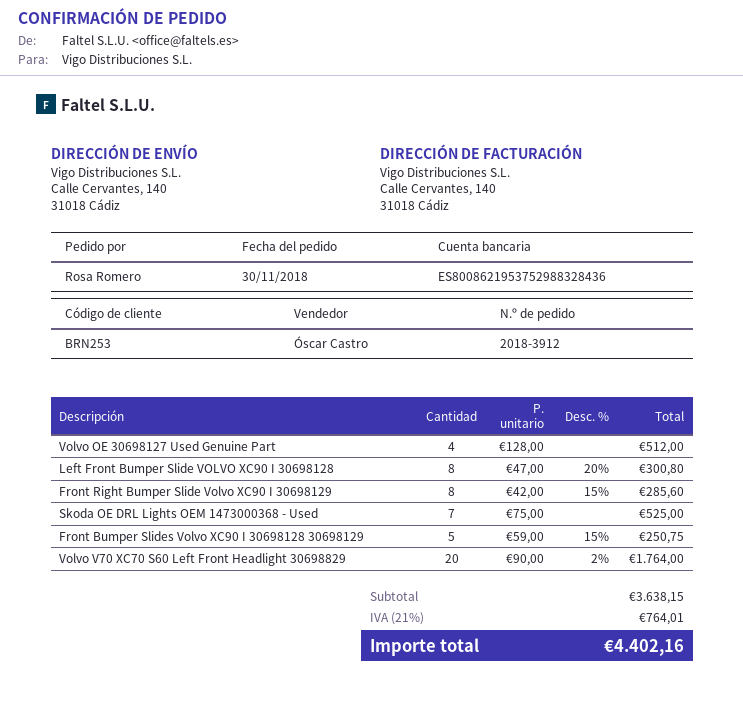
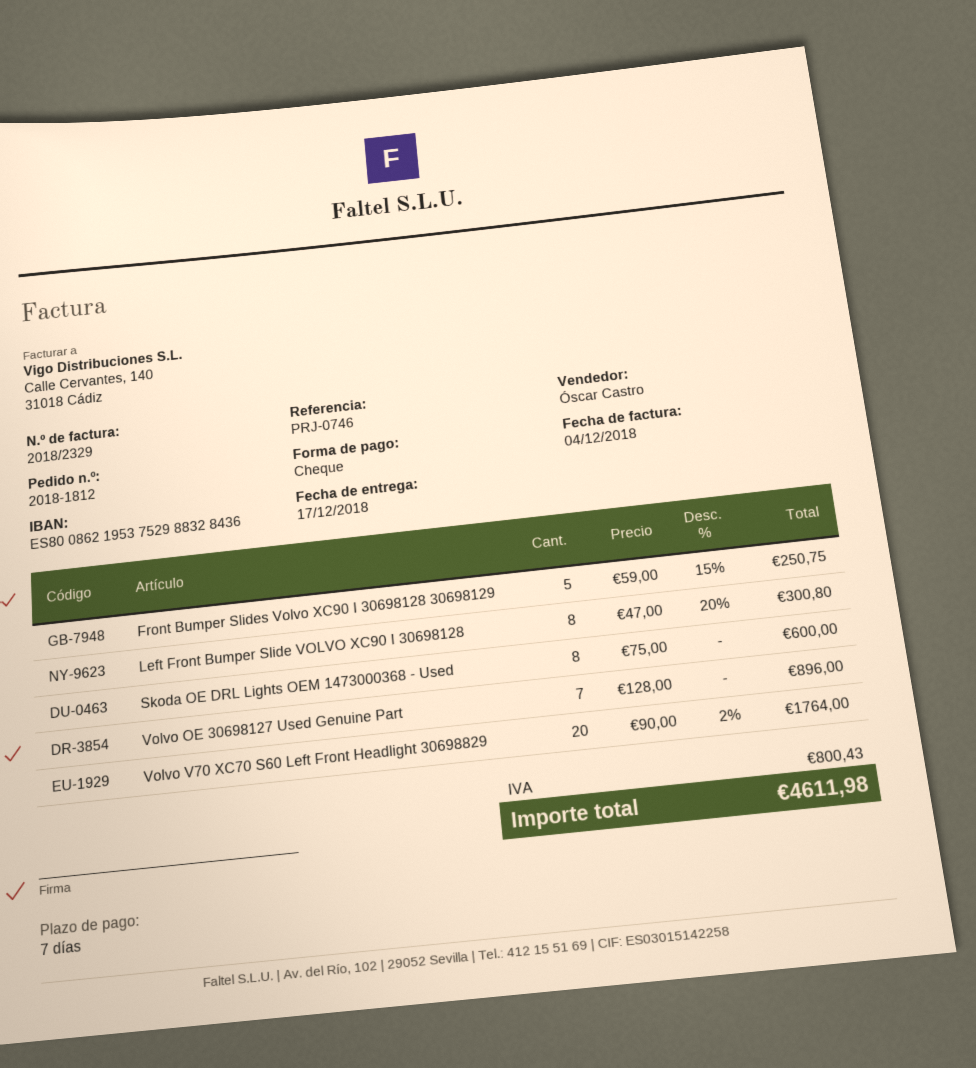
order number: 2018-3912 -> 2018-1812
Volvo OE 30698127 Used Genuine Part: 4 x 128.00 = 512.00 -> 7 x 128.00 = 896.00
Front Right Bumper Slide Volvo XC90 I 30698129: 8 x 42.00 - 15% = 285.60 -> none
Skoda OE DRL Lights OEM 1473000368 - Used: 7 x 75.00 = 525.00 -> 8 x 75.00 = 600.00
tax: 764.01 -> 800.43
total: 4402.16 -> 4611.98

